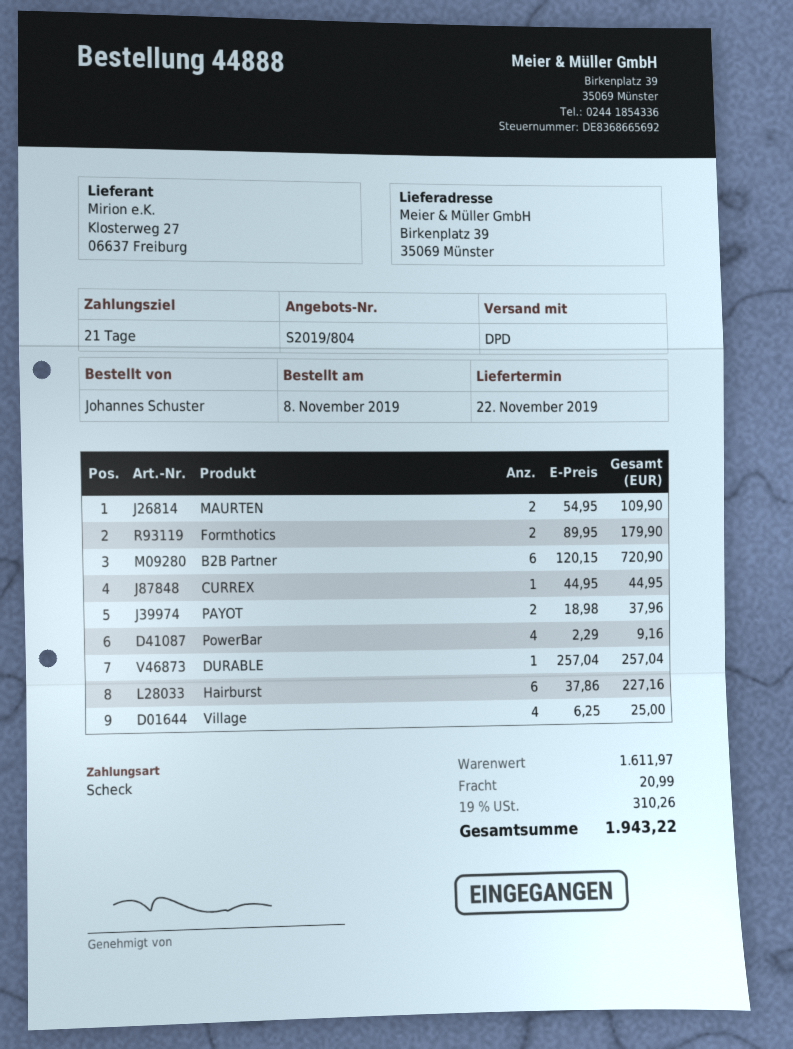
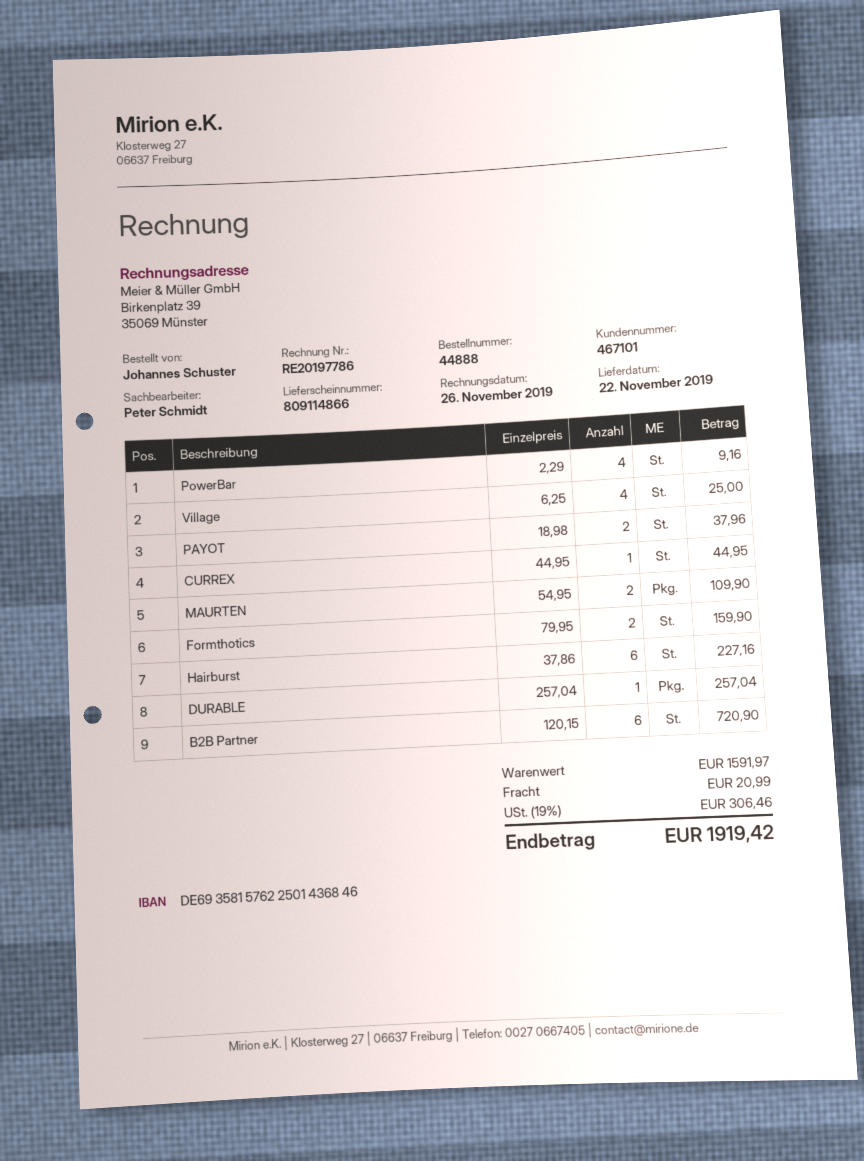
Formthotics: 2 x 89.95 = 179.90 -> 2 x 79.95 = 159.90
subtotal: 1611.97 -> 1591.97
tax: 19% = 310.26 -> 19% = 306.46
total: 1943.22 -> 1919.42

